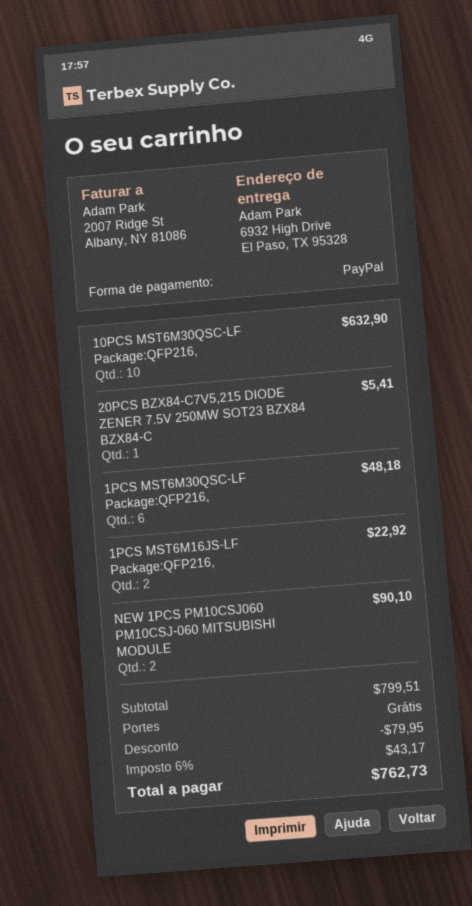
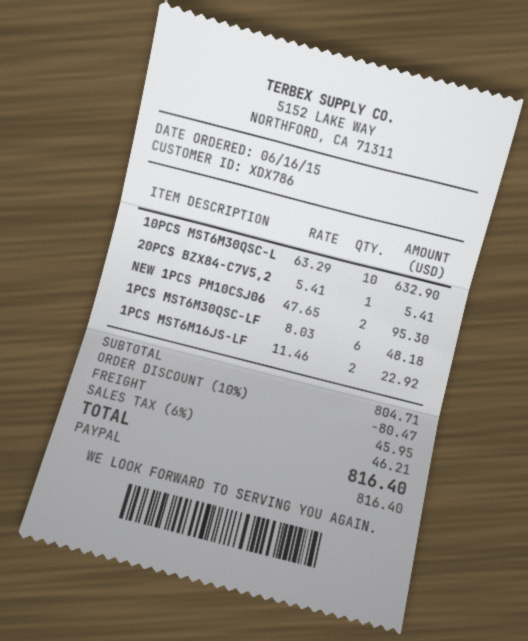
NEW 1PCS PM10CSJ060 PM10CSJ-060 MITSUBISHI MODULE: 2 for 90.10 -> 2 for 95.30
subtotal: 799.51 -> 804.71
discount: 79.95 -> 80.47
shipping: 0.00 -> 45.95
tax: 6% = 43.17 -> 6% = 46.21
total: 762.73 -> 816.40

